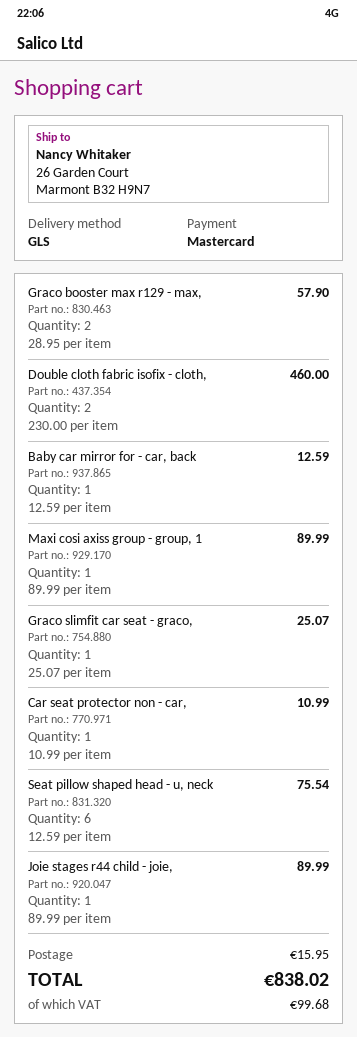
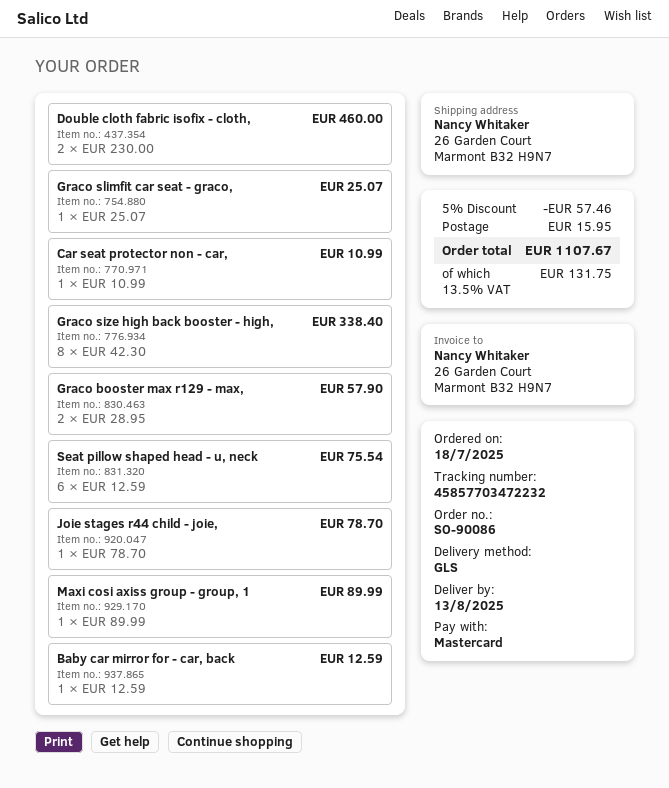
Joie stages r44 child - joie,: 1 x 89.99 = 89.99 -> 1 x 78.70 = 78.70
Graco size high back booster - high,: none -> 8 x 42.30 = 338.40
discount: none -> 5% = 57.46
tax: 99.68 -> 131.75
total: 838.02 -> 1107.67

